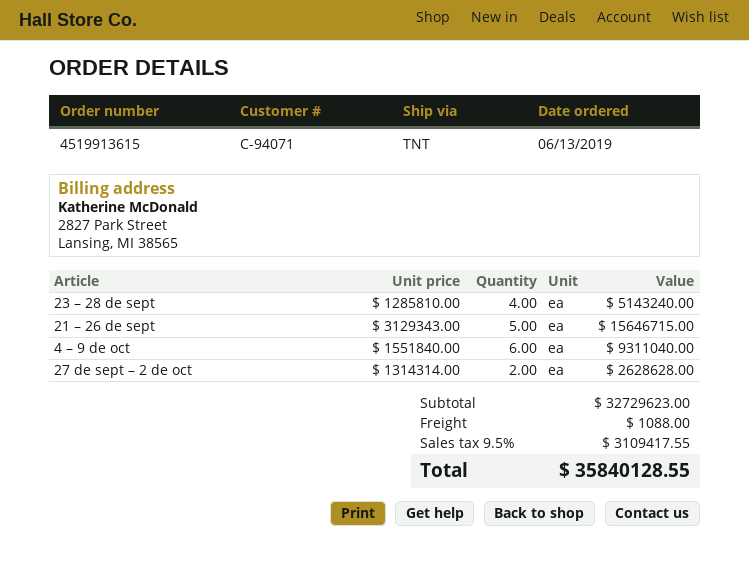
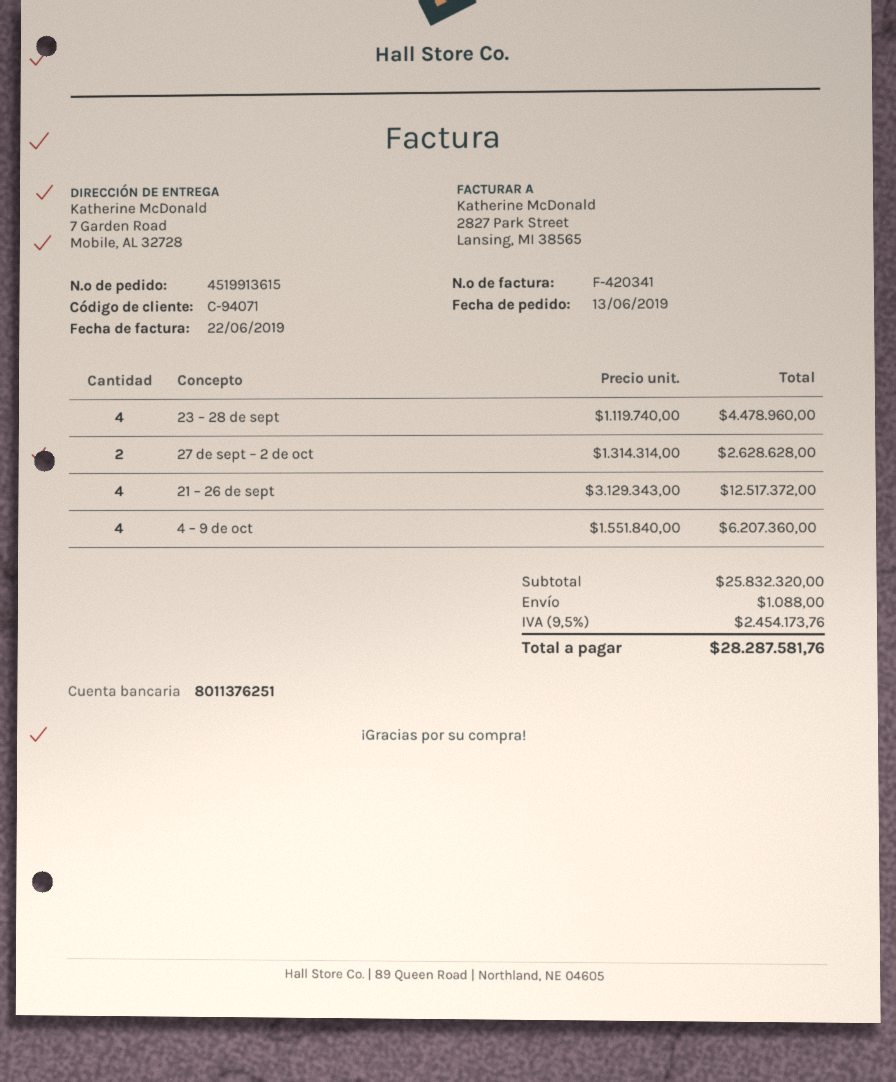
23 – 28 de sept: 4 x 1285810.00 = 5143240.00 -> 4 x 1119740.00 = 4478960.00
21 – 26 de sept: 5 x 3129343.00 = 15646715.00 -> 4 x 3129343.00 = 12517372.00
4 – 9 de oct: 6 x 1551840.00 = 9311040.00 -> 4 x 1551840.00 = 6207360.00
subtotal: 32729623.00 -> 25832320.00
tax: 9.5% = 3109417.55 -> 9.5% = 2454173.76
total: 35840128.55 -> 28287581.76

